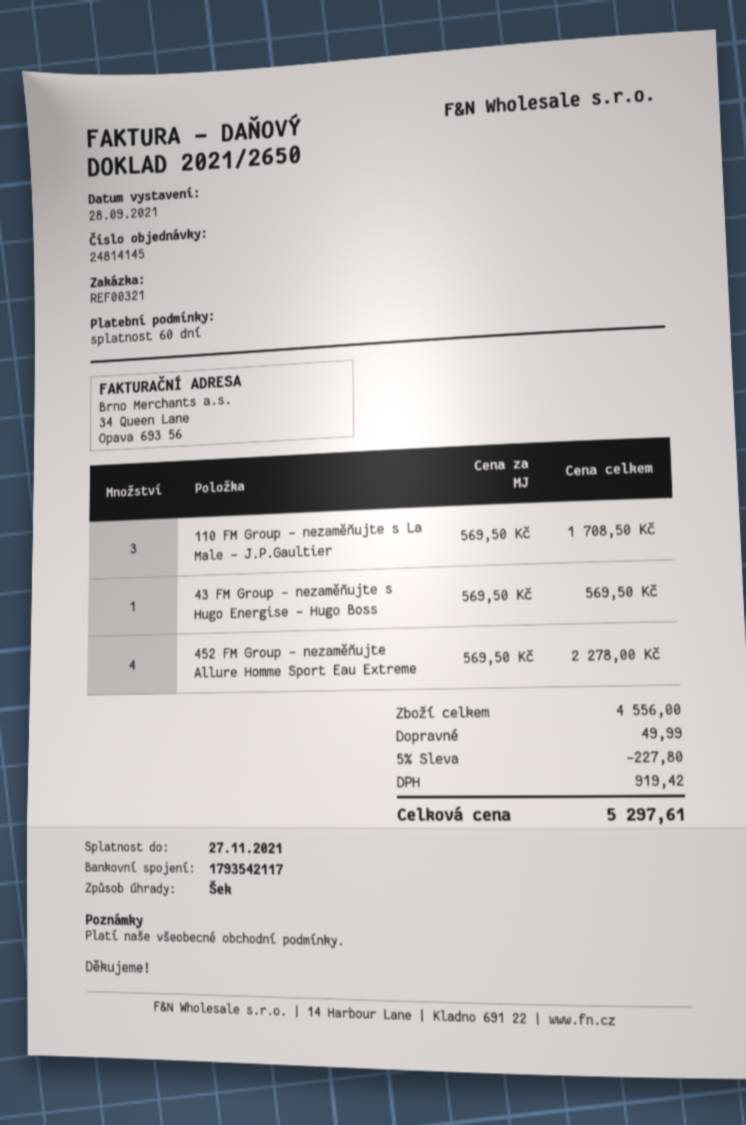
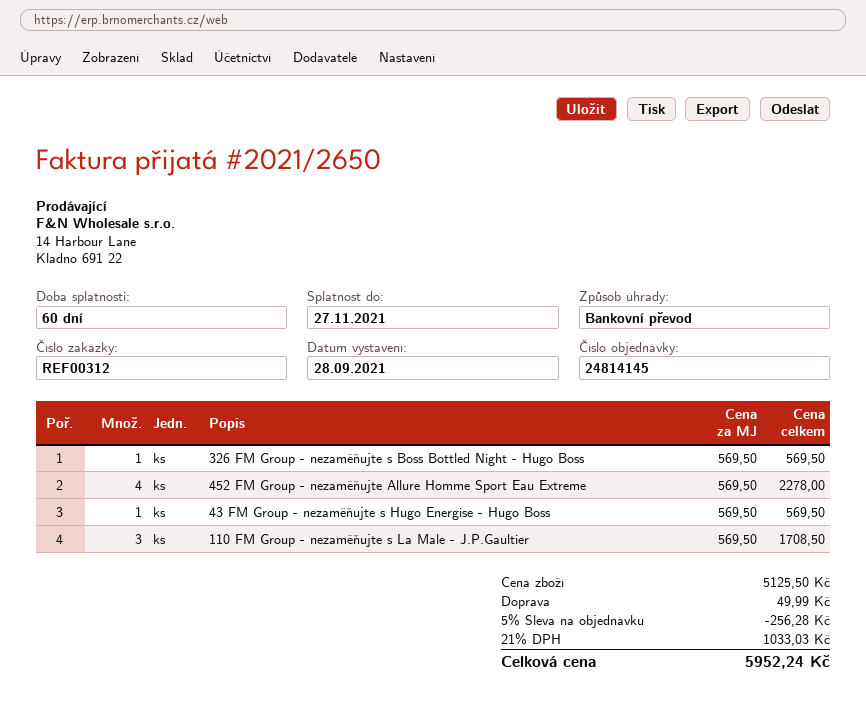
reference: REF00321 -> REF00312
payment method: cheque -> bank transfer
326 FM Group - nezaměňujte s Boss Bottled Night - Hugo Boss: none -> 1 x 569.50 = 569.50
subtotal: 4556.00 -> 5125.50
discount: 5% = 227.80 -> 5% = 256.28
tax: 919.42 -> 1033.03
total: 5297.61 -> 5952.24

